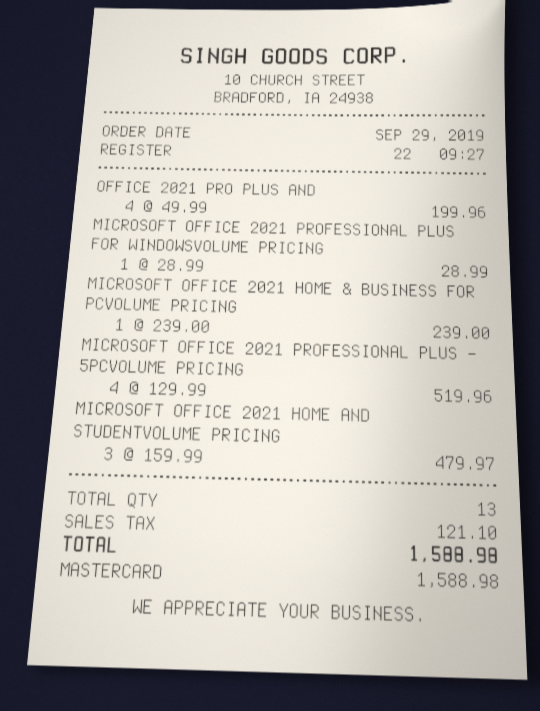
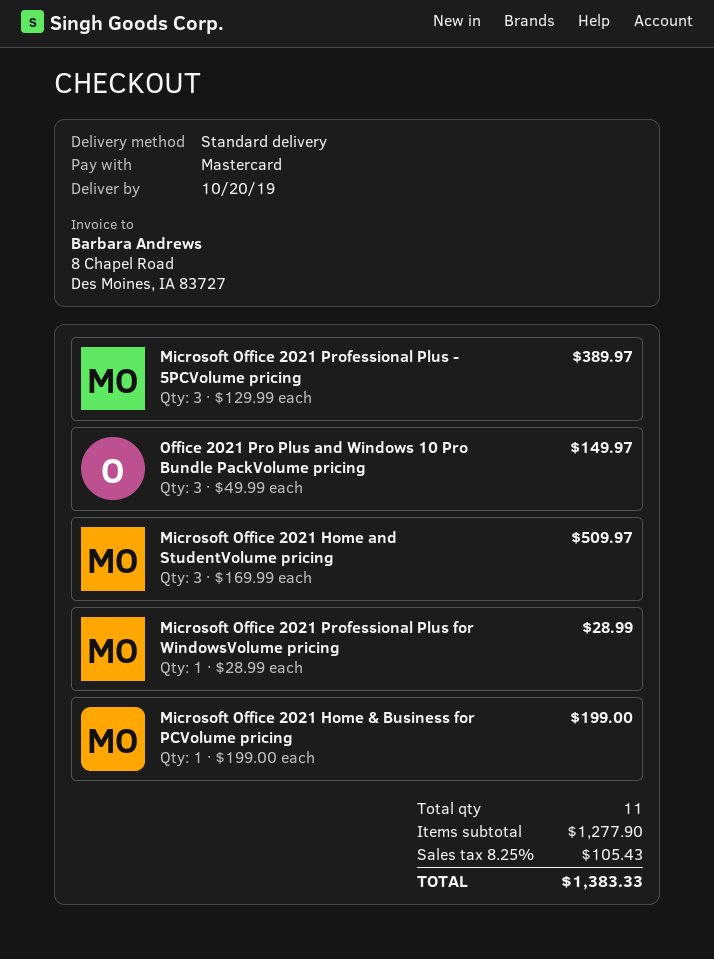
OFFICE 2021 PRO PLUS AND: 4 x 49.99 = 199.96 -> 3 x 49.99 = 149.97
MICROSOFT OFFICE 2021 HOME & BUSINESS FOR PCVOLUME PRICING: 1 x 239.00 = 239.00 -> 1 x 199.00 = 199.00
MICROSOFT OFFICE 2021 PROFESSIONAL PLUS - 5PCVOLUME PRICING: 4 x 129.99 = 519.96 -> 3 x 129.99 = 389.97
MICROSOFT OFFICE 2021 HOME AND STUDENTVOLUME PRICING: 3 x 159.99 = 479.97 -> 3 x 169.99 = 509.97
total quantity: 13 -> 11
tax: 121.10 -> 105.43
total: 1588.98 -> 1383.33

